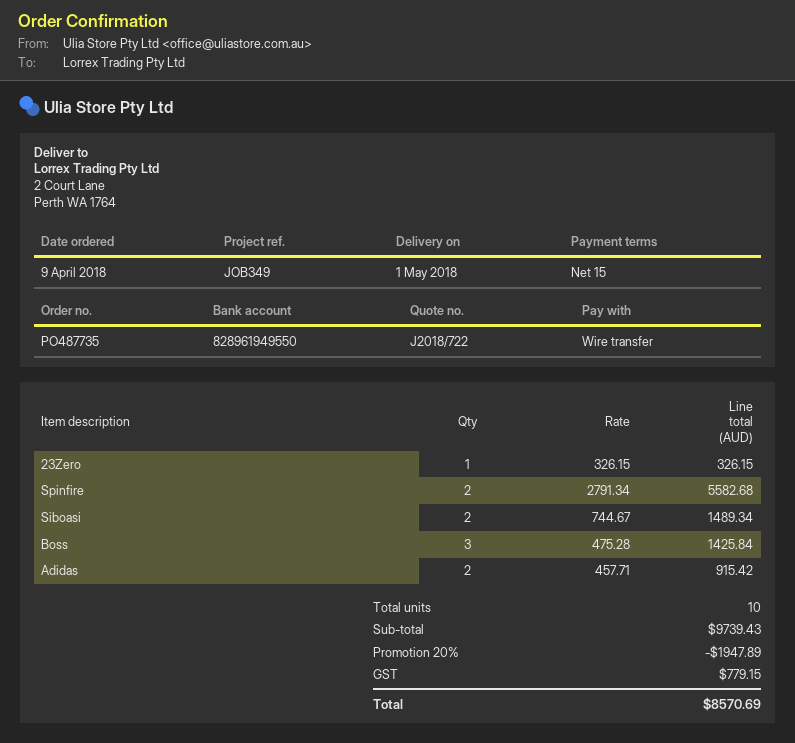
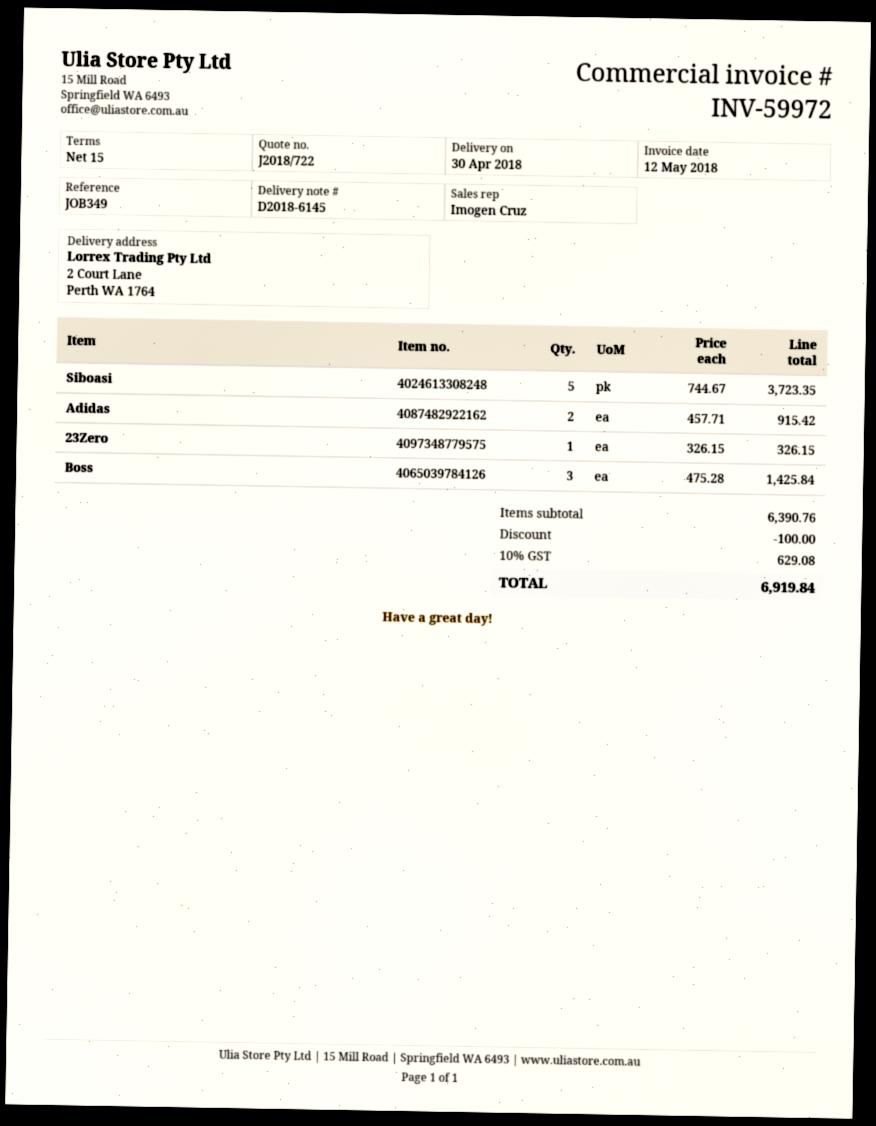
delivery date: 2018-05-01 -> 2018-04-30
Spinfire: 2 x 2791.34 = 5582.68 -> none
Siboasi: 2 x 744.67 = 1489.34 -> 5 x 744.67 = 3723.35
subtotal: 9739.43 -> 6390.76
discount: 1947.89 -> 100.00
tax: 779.15 -> 629.08
total: 8570.69 -> 6919.84

